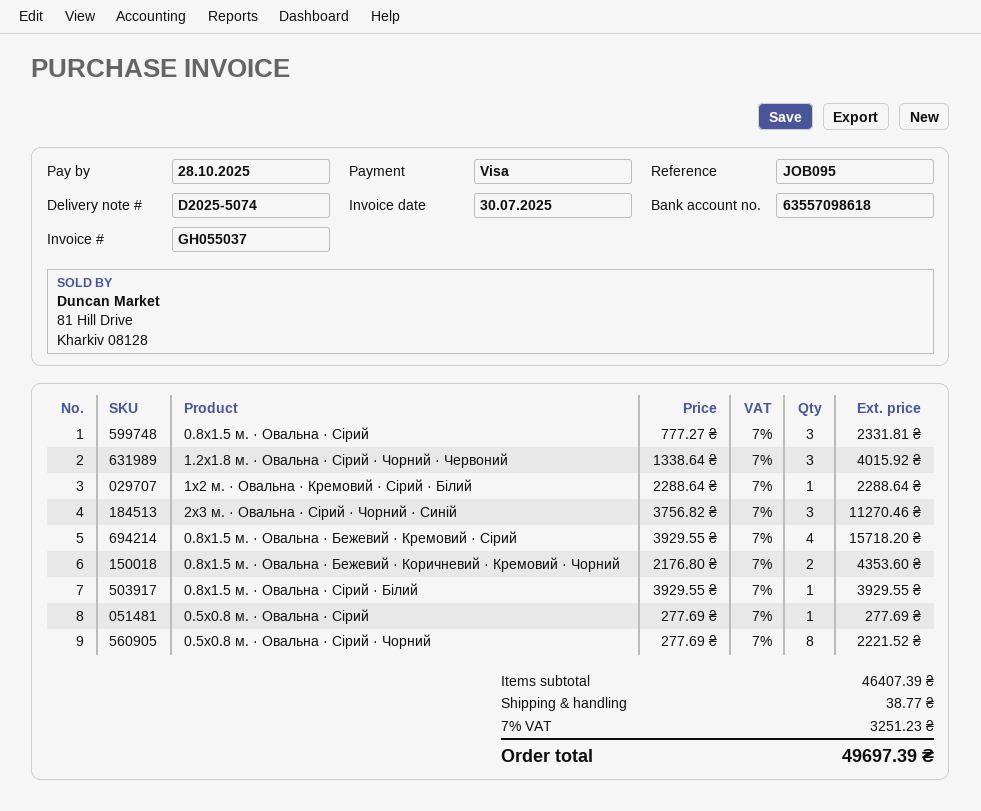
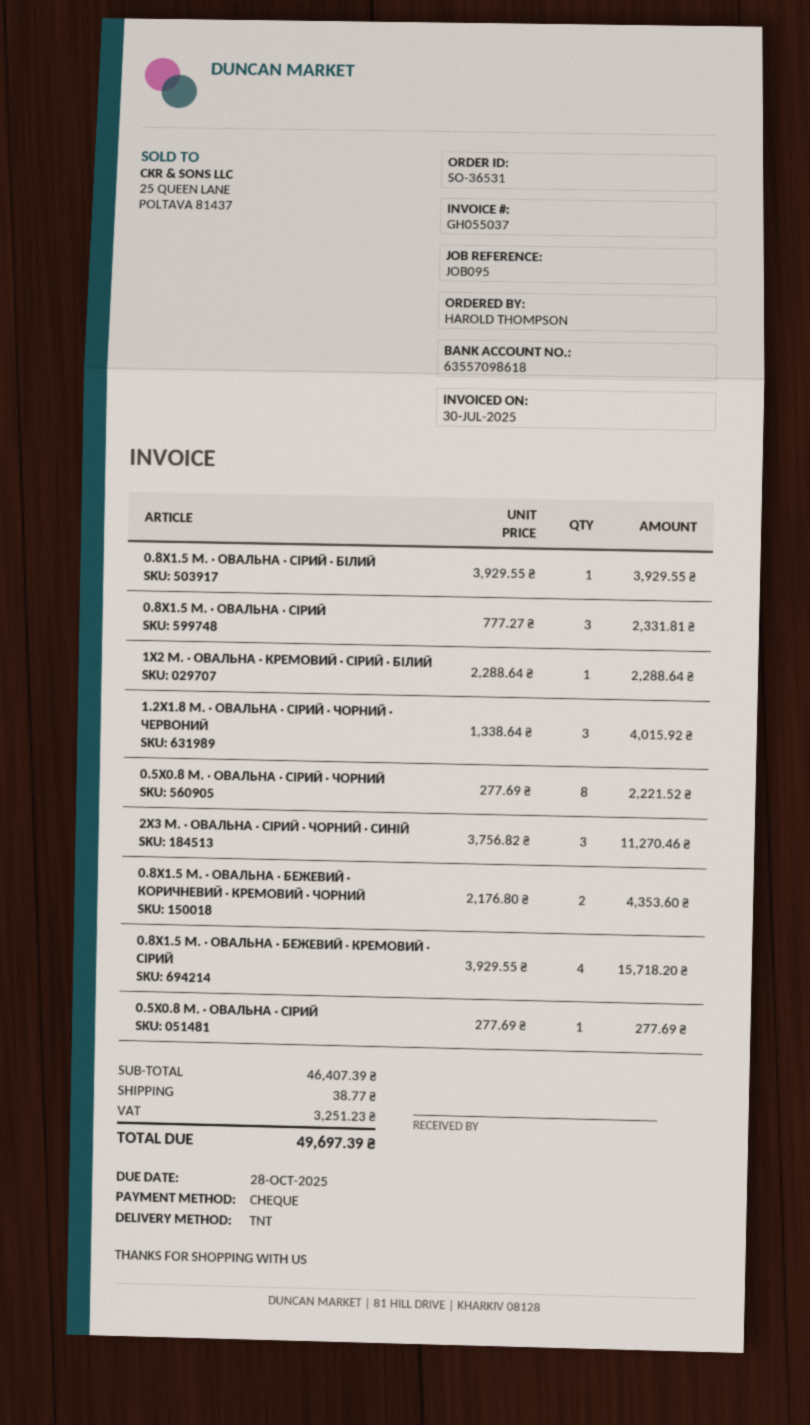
payment method: Visa -> cheque

